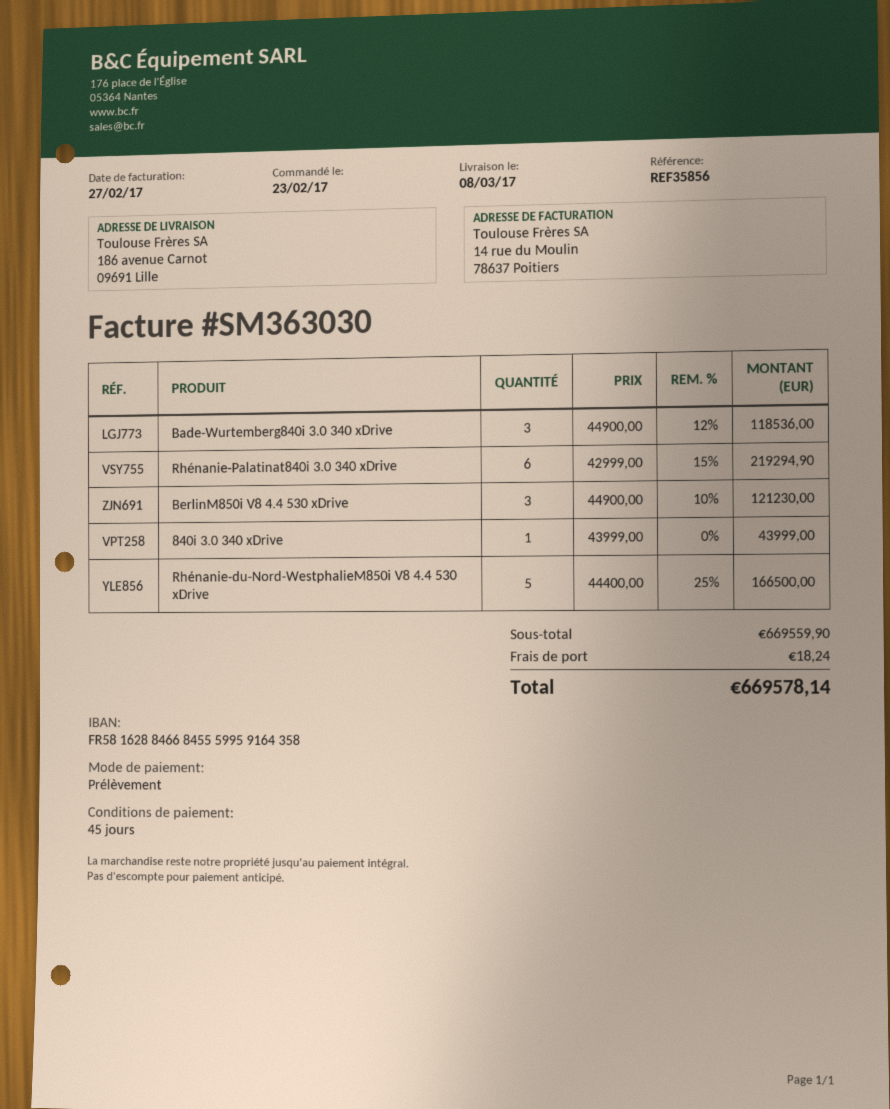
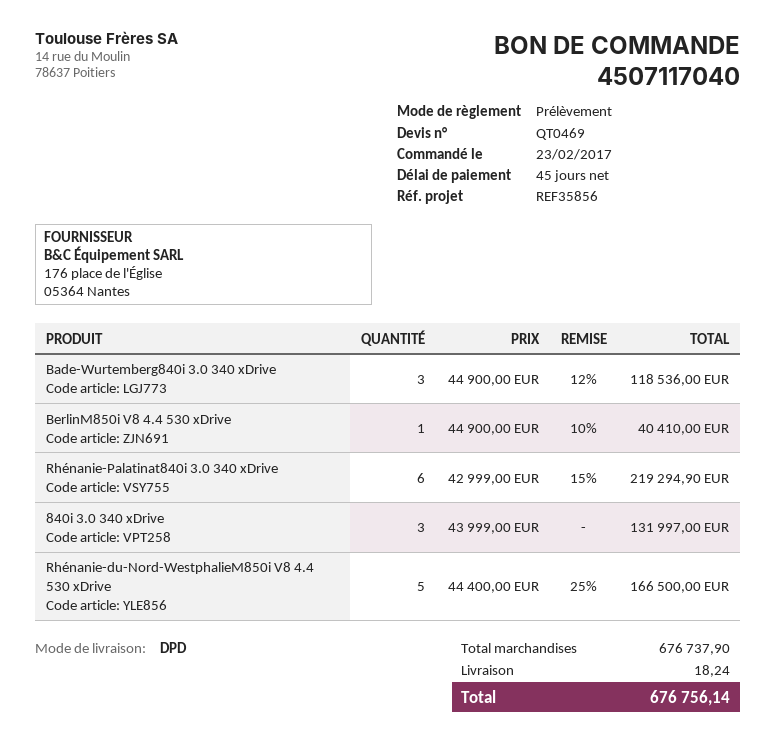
BerlinM850i V8 4.4 530 xDrive: 3 x 44900.00 - 10% = 121230.00 -> 1 x 44900.00 - 10% = 40410.00
840i 3.0 340 xDrive: 1 x 43999.00 = 43999.00 -> 3 x 43999.00 = 131997.00
subtotal: 669559.90 -> 676737.90
total: 669578.14 -> 676756.14

